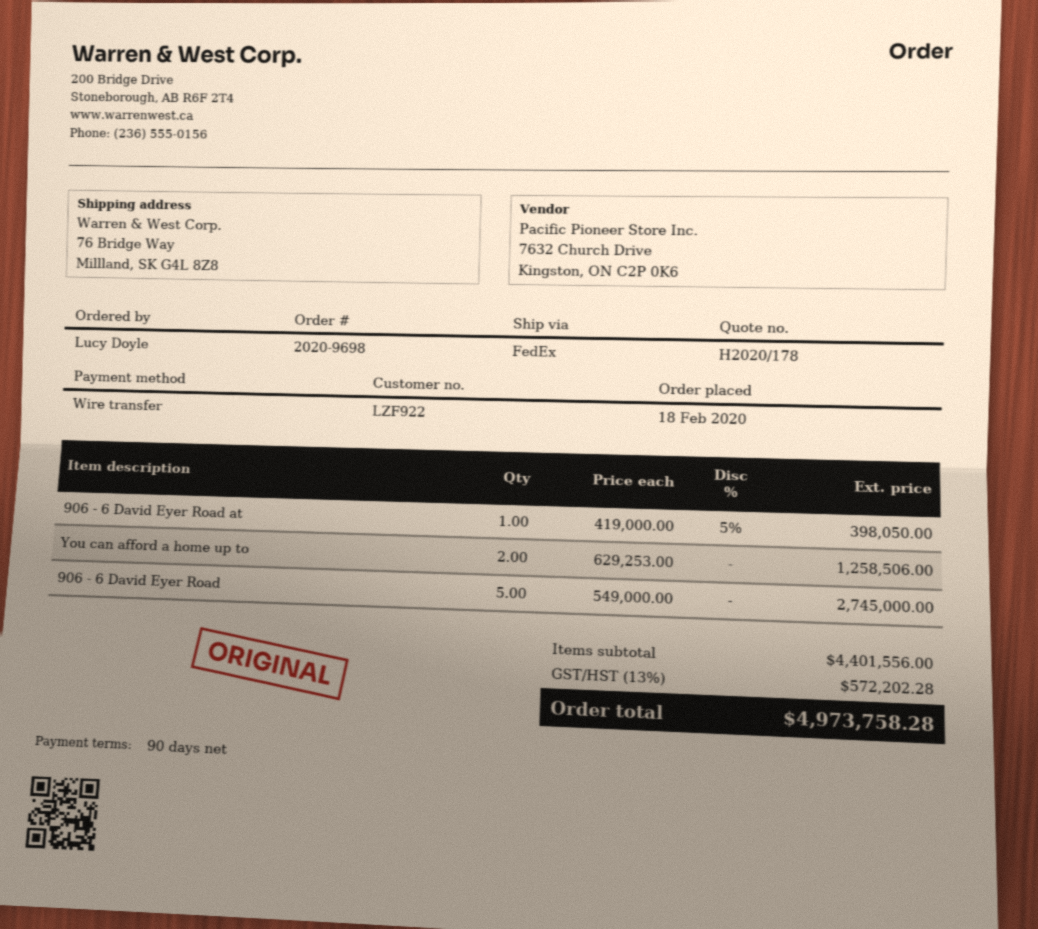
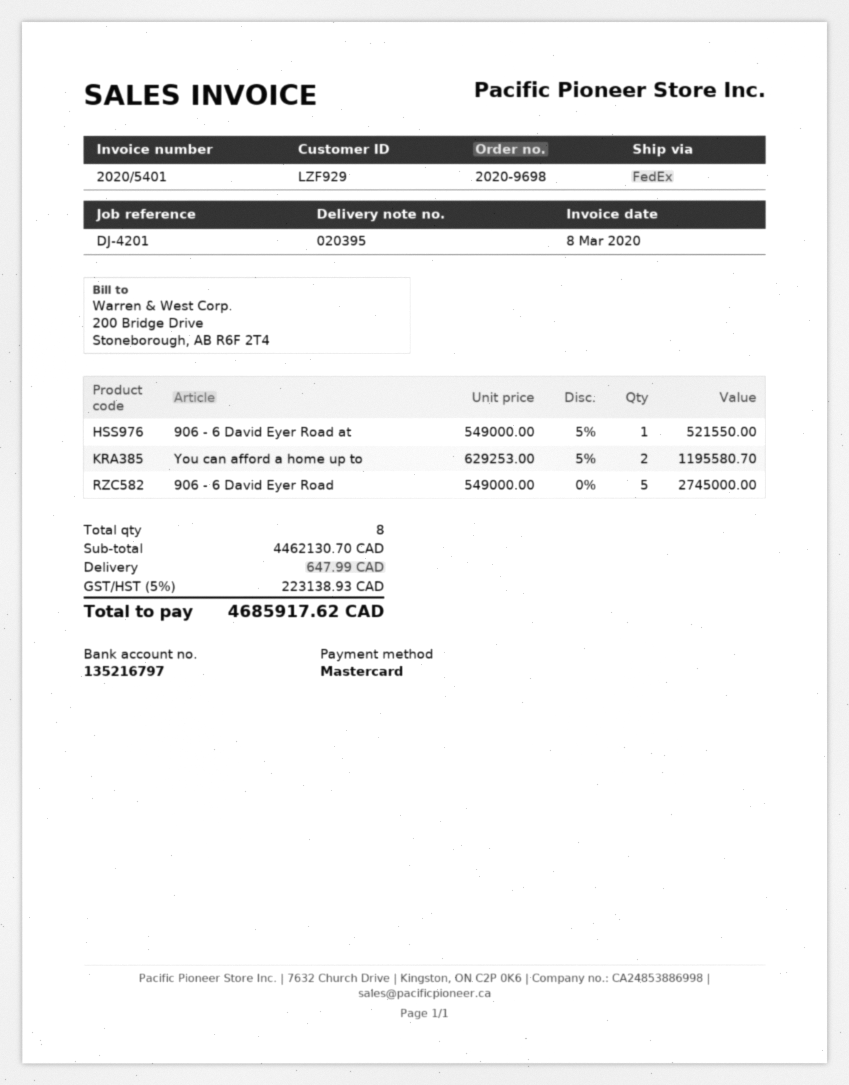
customer number: LZF922 -> LZF929
payment method: bank transfer -> Mastercard
906 - 6 David Eyer Road at: 1 x 419000.00 - 5% = 398050.00 -> 1 x 549000.00 - 5% = 521550.00
You can afford a home up to: 2 x 629253.00 = 1258506.00 -> 2 x 629253.00 - 5% = 1195580.70
subtotal: 4401556.00 -> 4462130.70
shipping: none -> 647.99
tax: 13% = 572202.28 -> 5% = 223138.93
total: 4973758.28 -> 4685917.62

